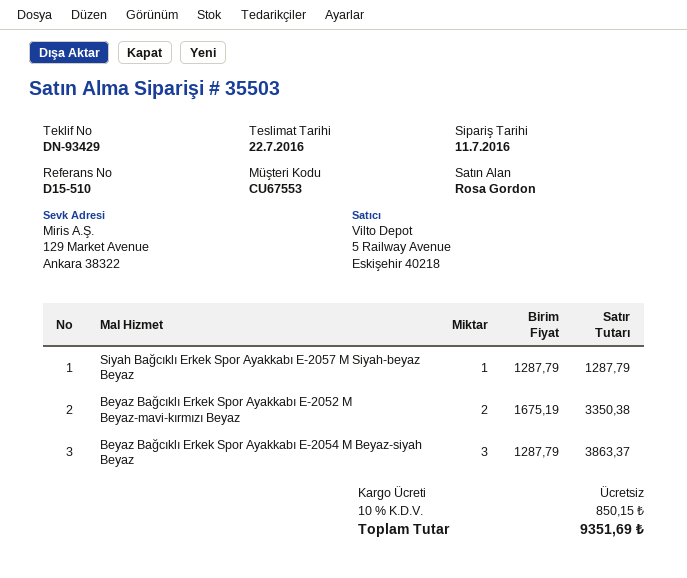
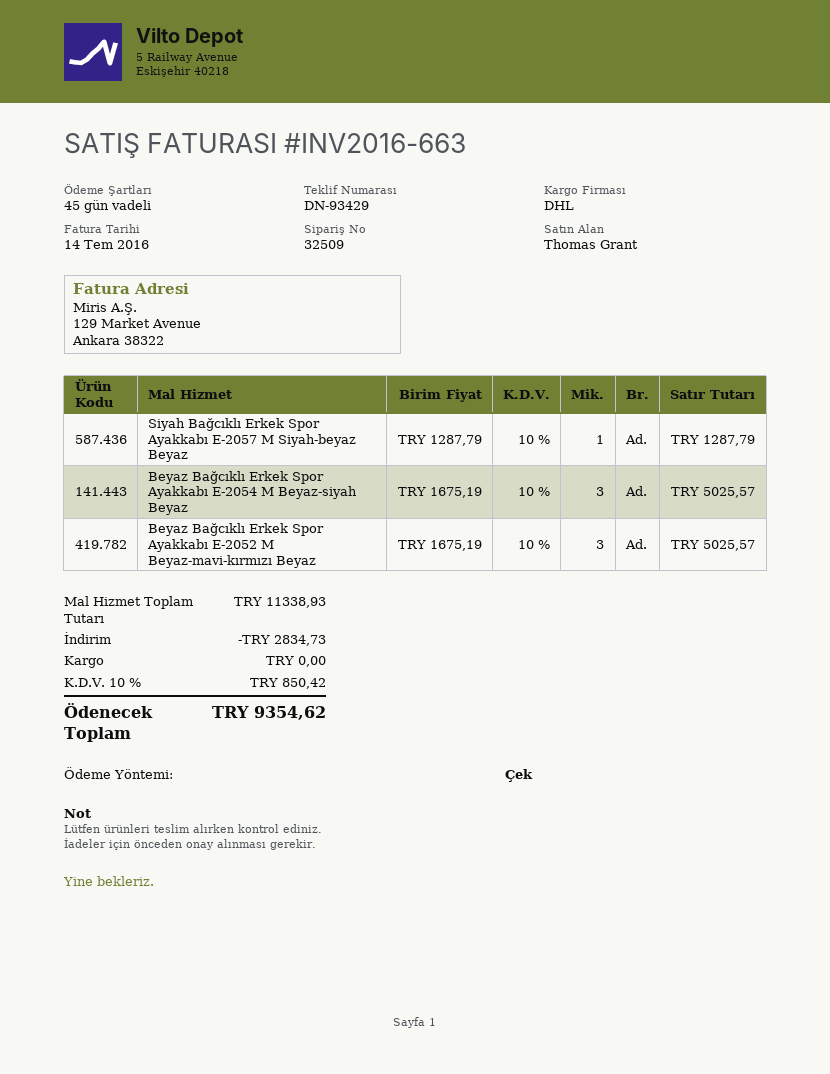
order number: 35503 -> 32509
ordered by: Rosa Gordon -> Thomas Grant
Beyaz Bağcıklı Erkek Spor Ayakkabı E-2052 M Beyaz-mavi-kırmızı Beyaz: 2 x 1675.19 = 3350.38 -> 3 x 1675.19 = 5025.57
Beyaz Bağcıklı Erkek Spor Ayakkabı E-2054 M Beyaz-siyah Beyaz: 3 x 1287.79 = 3863.37 -> 3 x 1675.19 = 5025.57
discount: none -> 2834.73
tax: 10% = 850.15 -> 10% = 850.42
total: 9351.69 -> 9354.62

